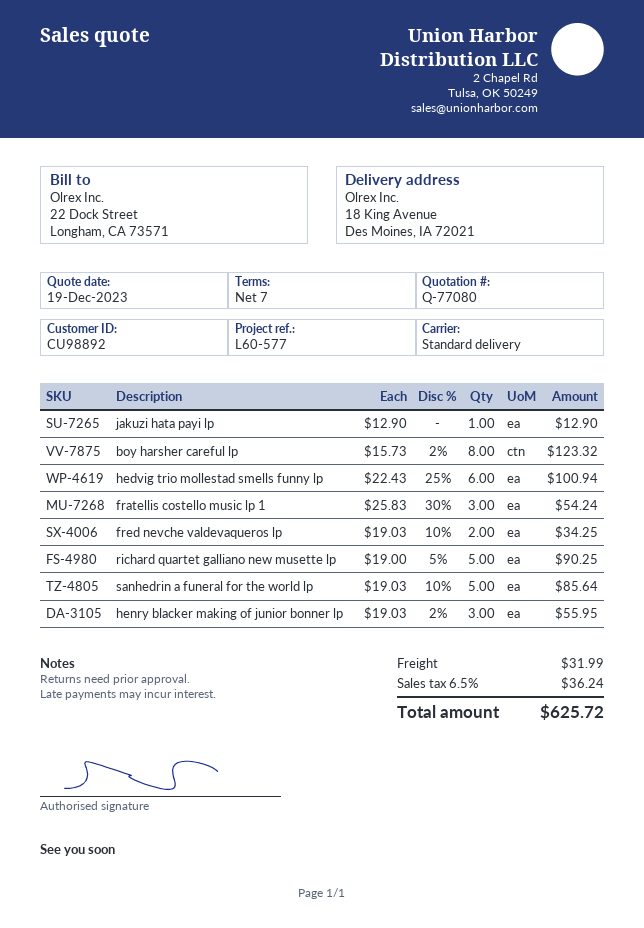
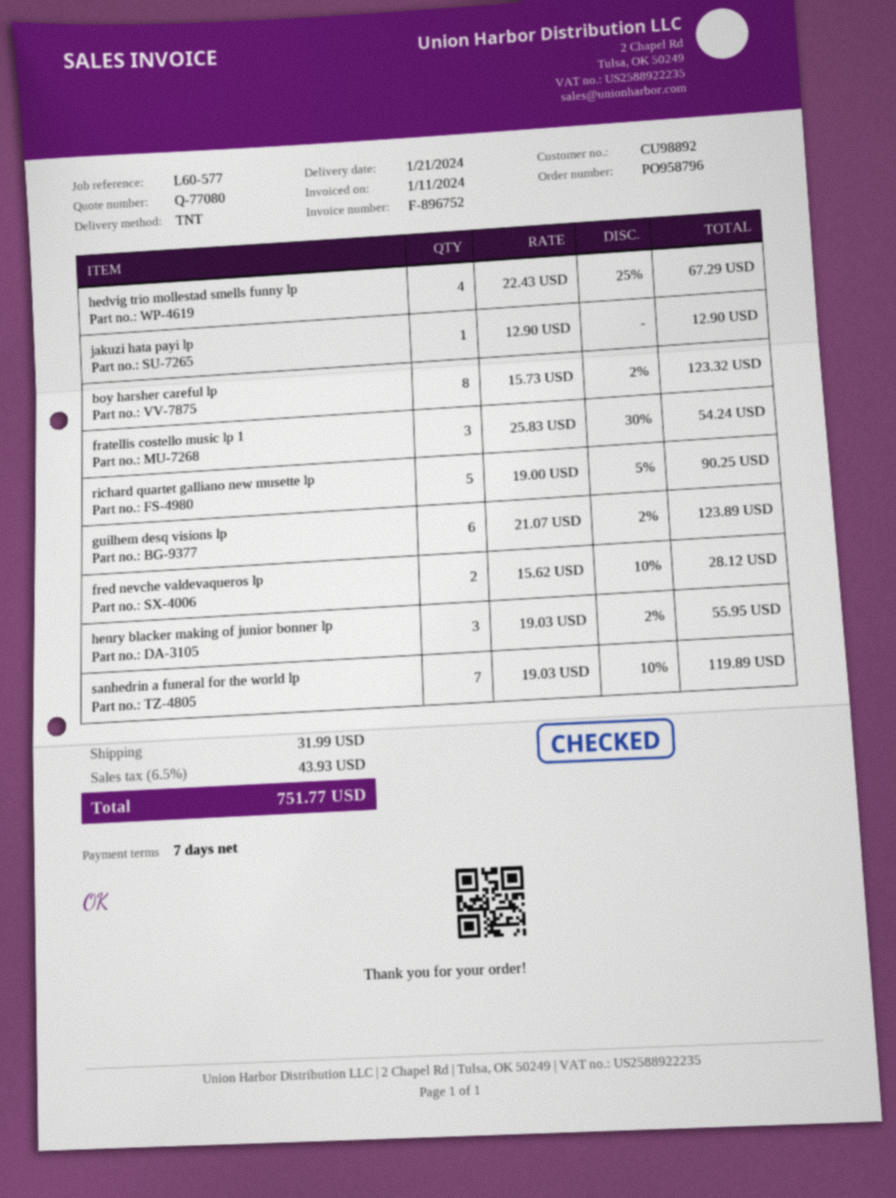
shipping method: standard -> TNT
hedvig trio mollestad smells funny lp: 6 x 22.43 - 25% = 100.94 -> 4 x 22.43 - 25% = 67.29
fred nevche valdevaqueros lp: 2 x 19.03 - 10% = 34.25 -> 2 x 15.62 - 10% = 28.12
sanhedrin a funeral for the world lp: 5 x 19.03 - 10% = 85.64 -> 7 x 19.03 - 10% = 119.89
guilhem desq visions lp: none -> 6 x 21.07 - 2% = 123.89
tax: 6.5% = 36.24 -> 6.5% = 43.93
total: 625.72 -> 751.77

